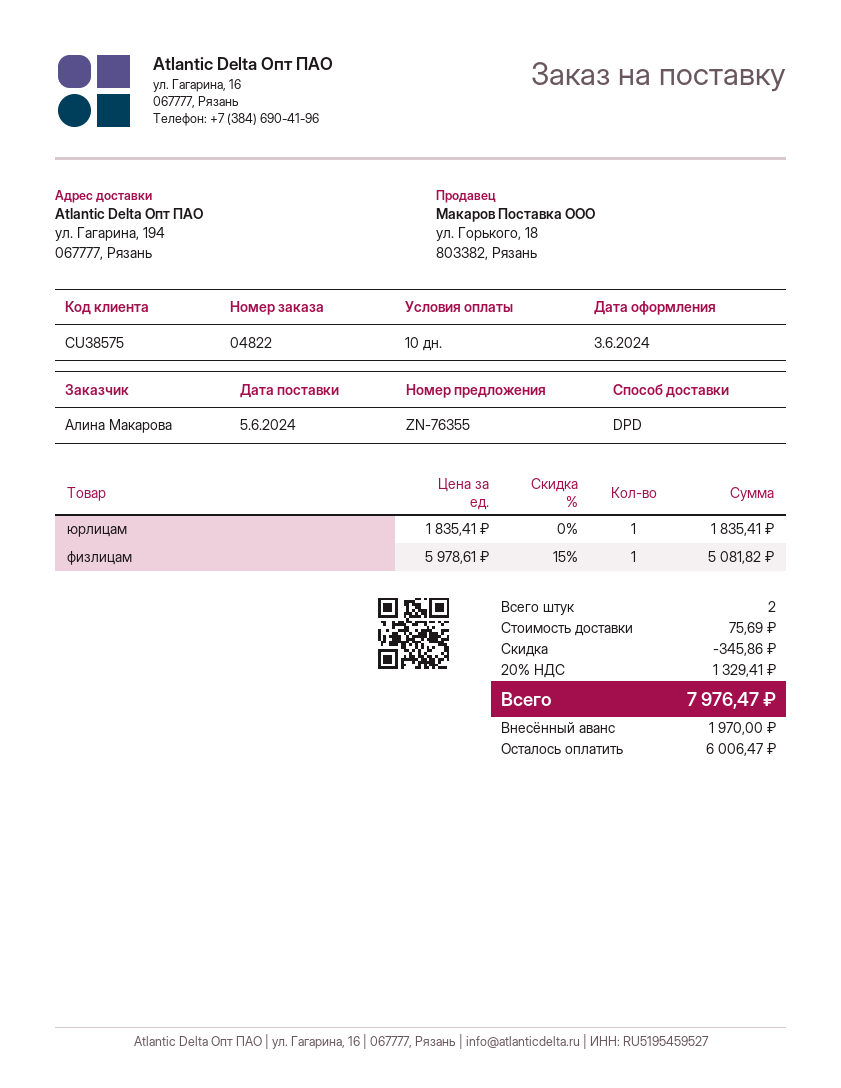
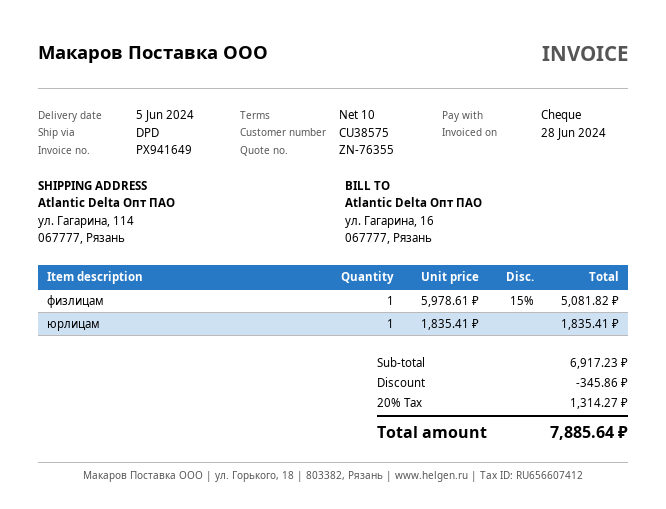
ship to: ул. Гагарина, 194, 067777, Рязань -> ул. Гагарина, 114, 067777, Рязань
shipping: 75.69 -> none
tax: 20% = 1329.41 -> 20% = 1314.27
total: 7976.47 -> 7885.64

